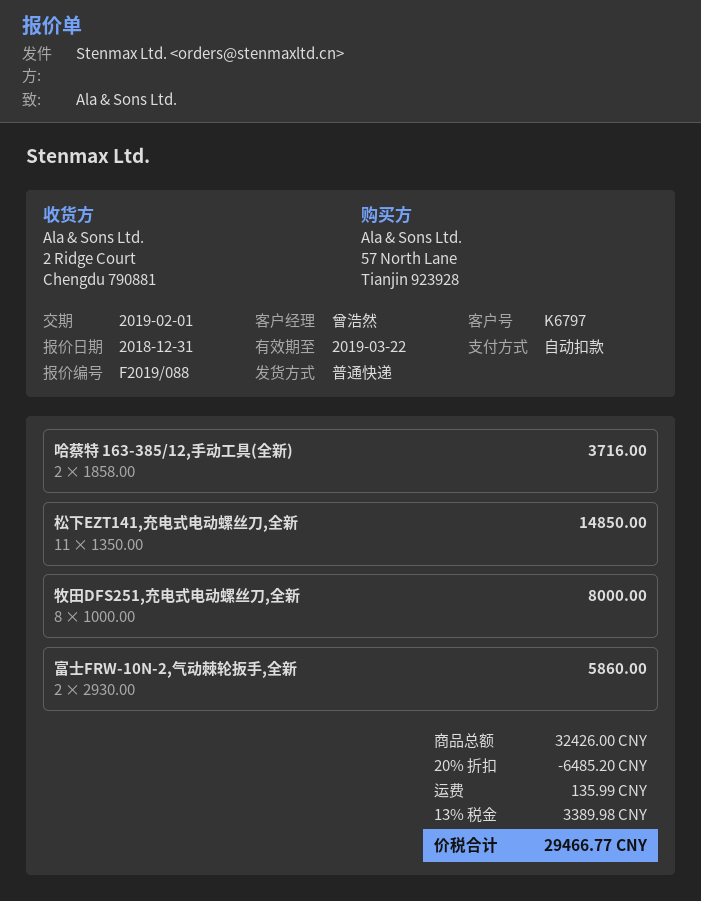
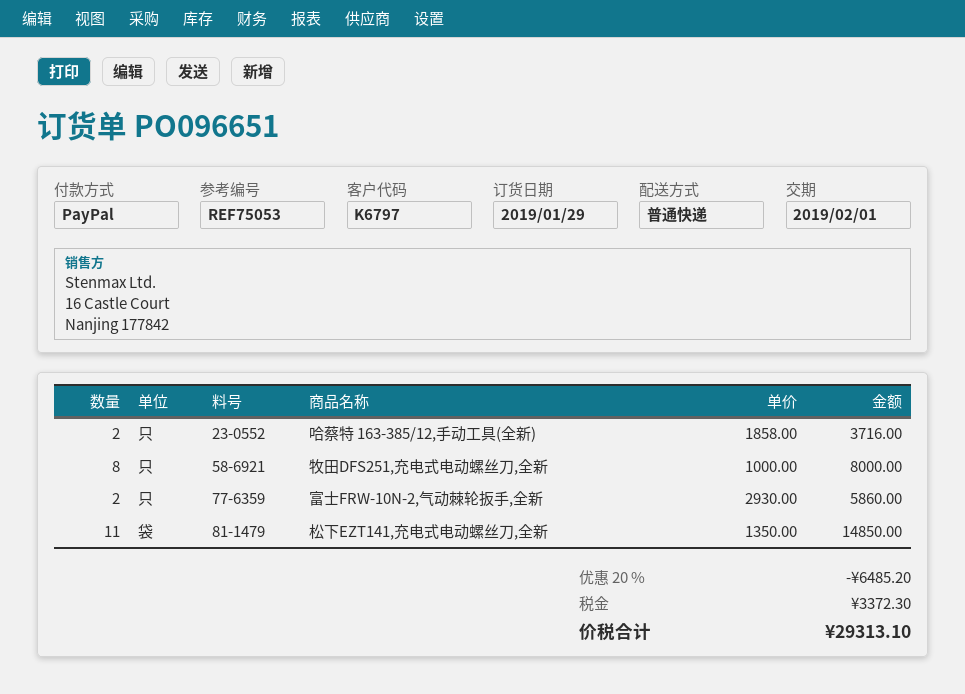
payment method: direct debit -> PayPal
shipping: 135.99 -> none
tax: 3389.98 -> 3372.30
total: 29466.77 -> 29313.10

